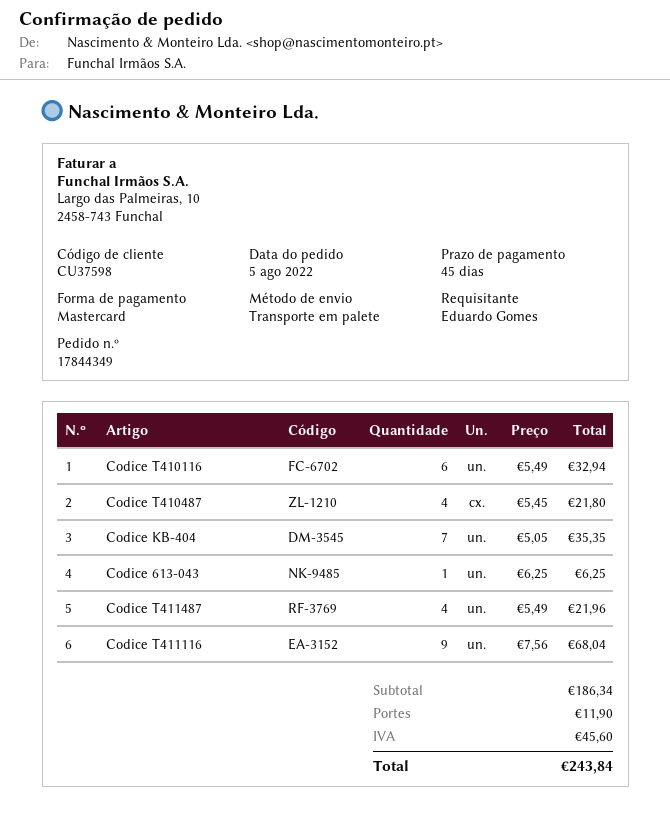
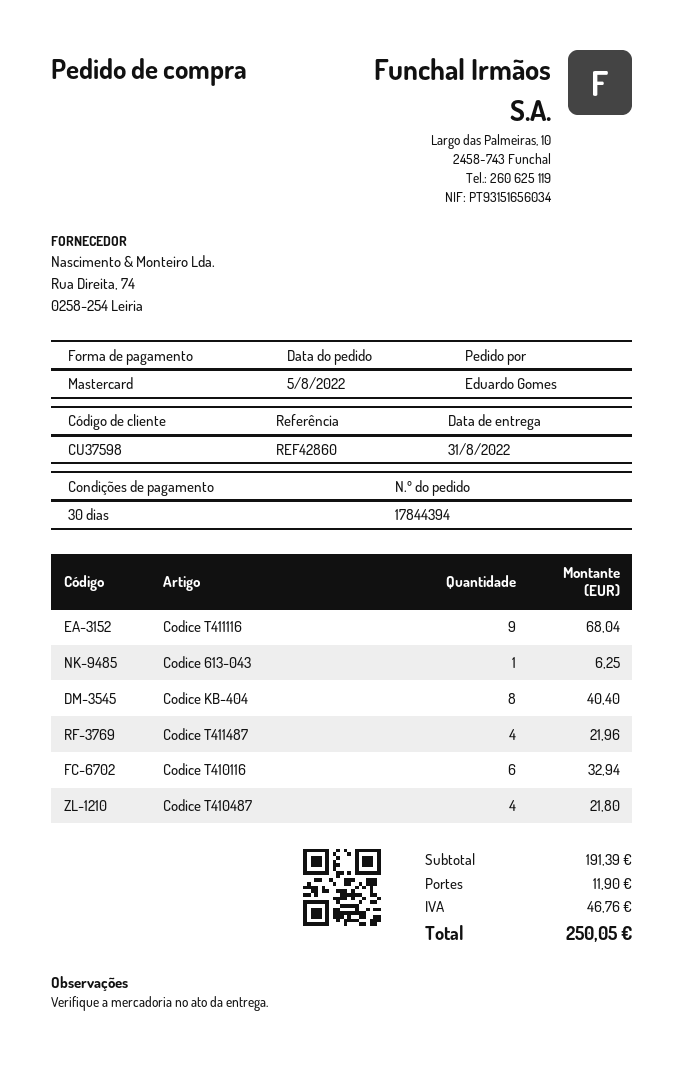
order number: 17844349 -> 17844394
payment terms: 45 days -> 30 days
Codice KB-404: 7 for 35.35 -> 8 for 40.40
subtotal: 186.34 -> 191.39
tax: 45.60 -> 46.76
total: 243.84 -> 250.05

